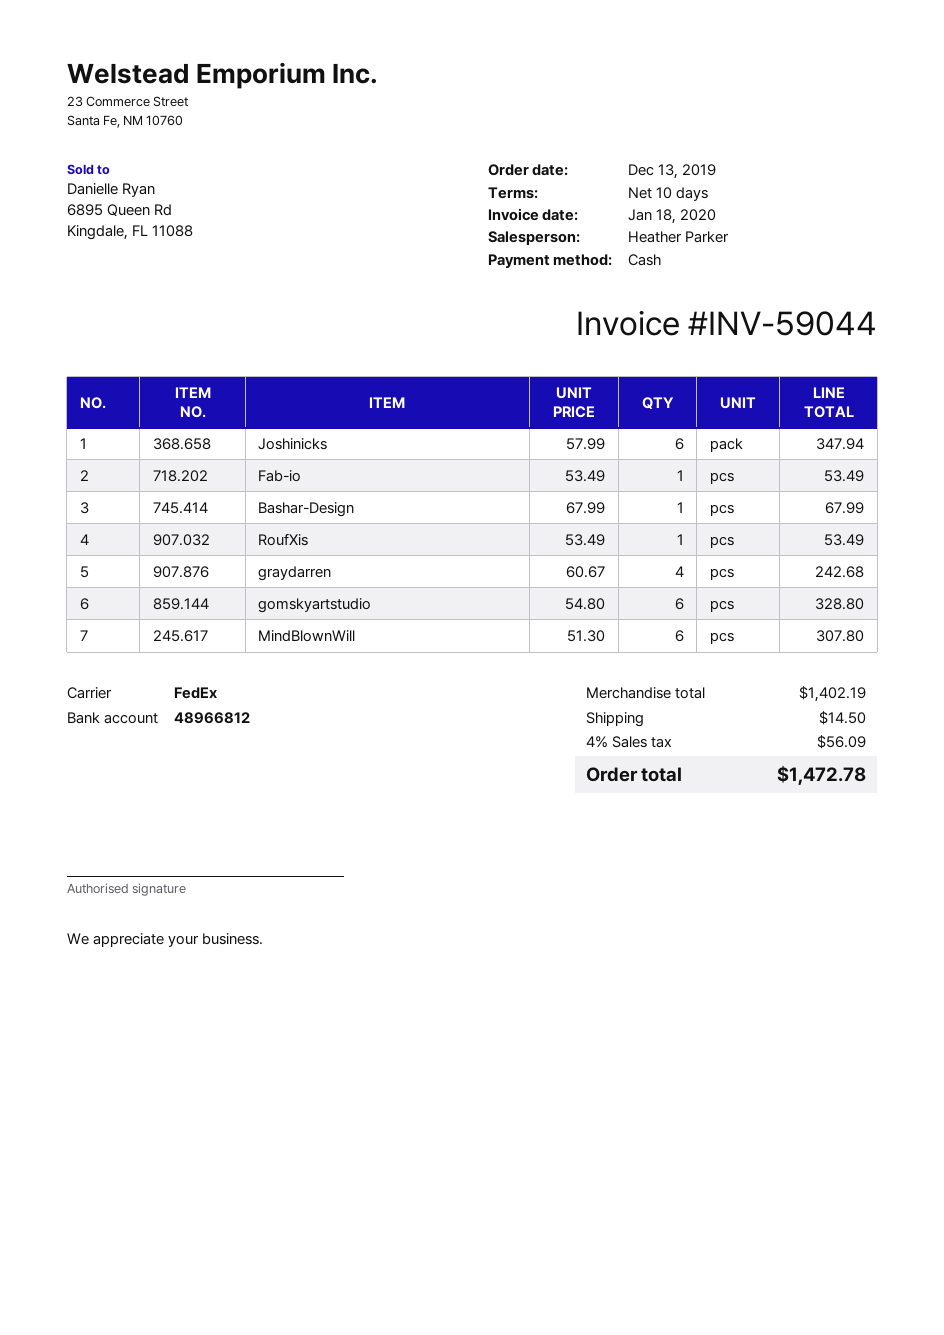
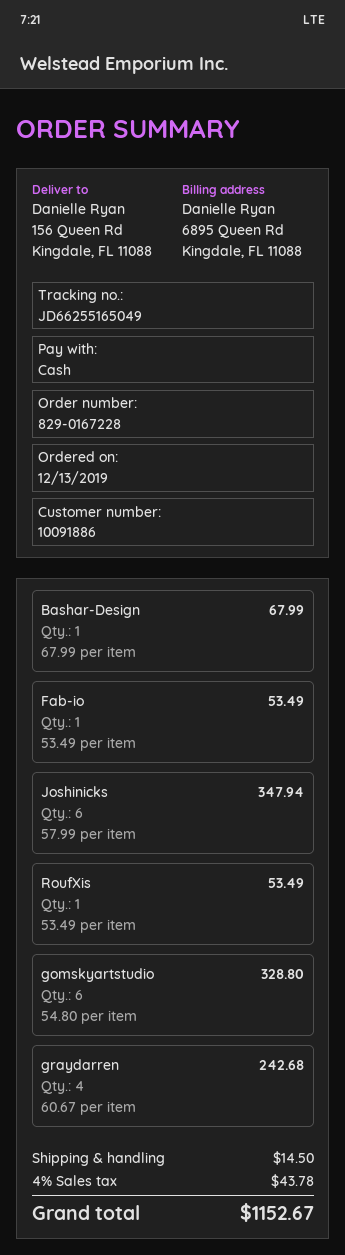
MindBlownWill: 6 x 51.30 = 307.80 -> none
tax: 4% = 56.09 -> 4% = 43.78
total: 1472.78 -> 1152.67

